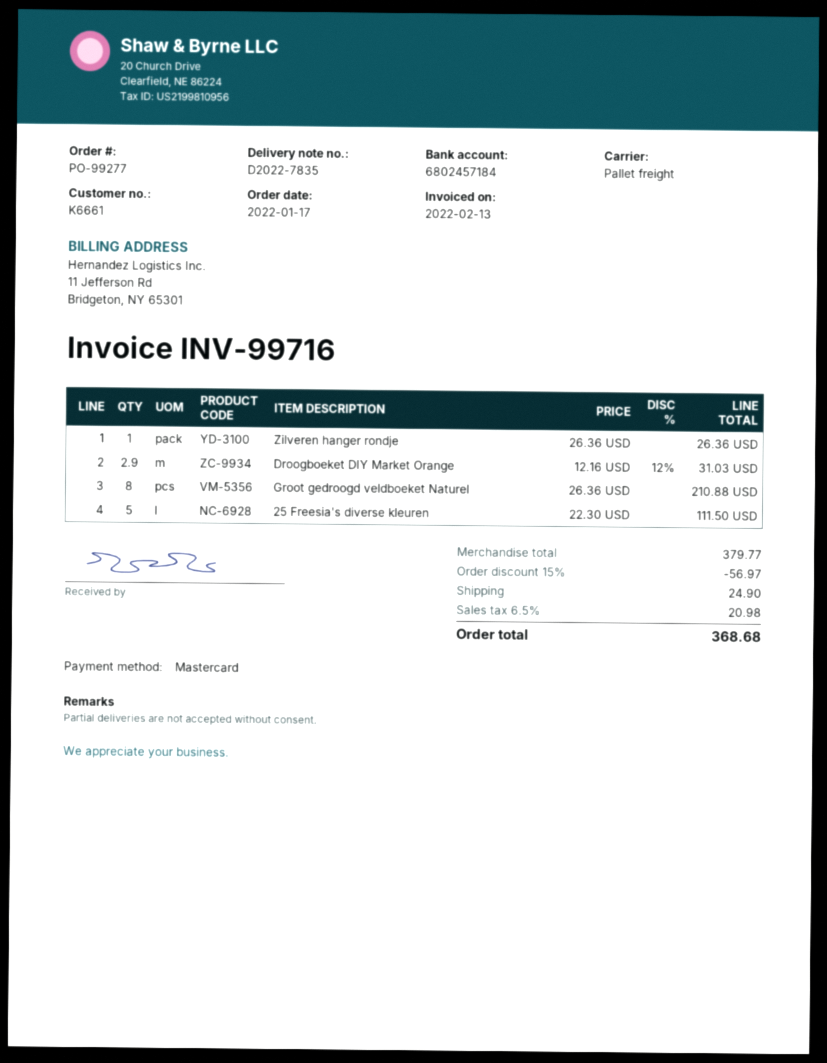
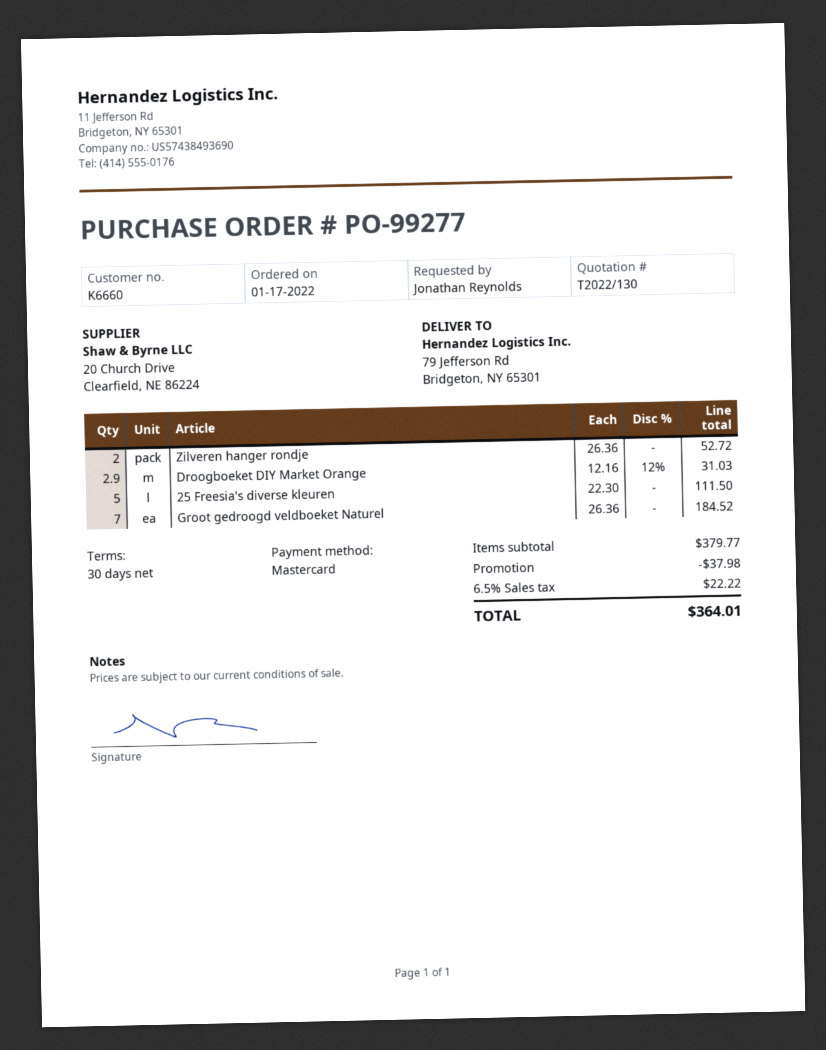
customer number: K6661 -> K6660
Zilveren hanger rondje: 1 x 26.36 = 26.36 -> 2 x 26.36 = 52.72
Groot gedroogd veldboeket Naturel: 8 x 26.36 = 210.88 -> 7 x 26.36 = 184.52
discount: 56.97 -> 37.98
shipping: 24.90 -> none
tax: 6.5% = 20.98 -> 6.5% = 22.22
total: 368.68 -> 364.01

